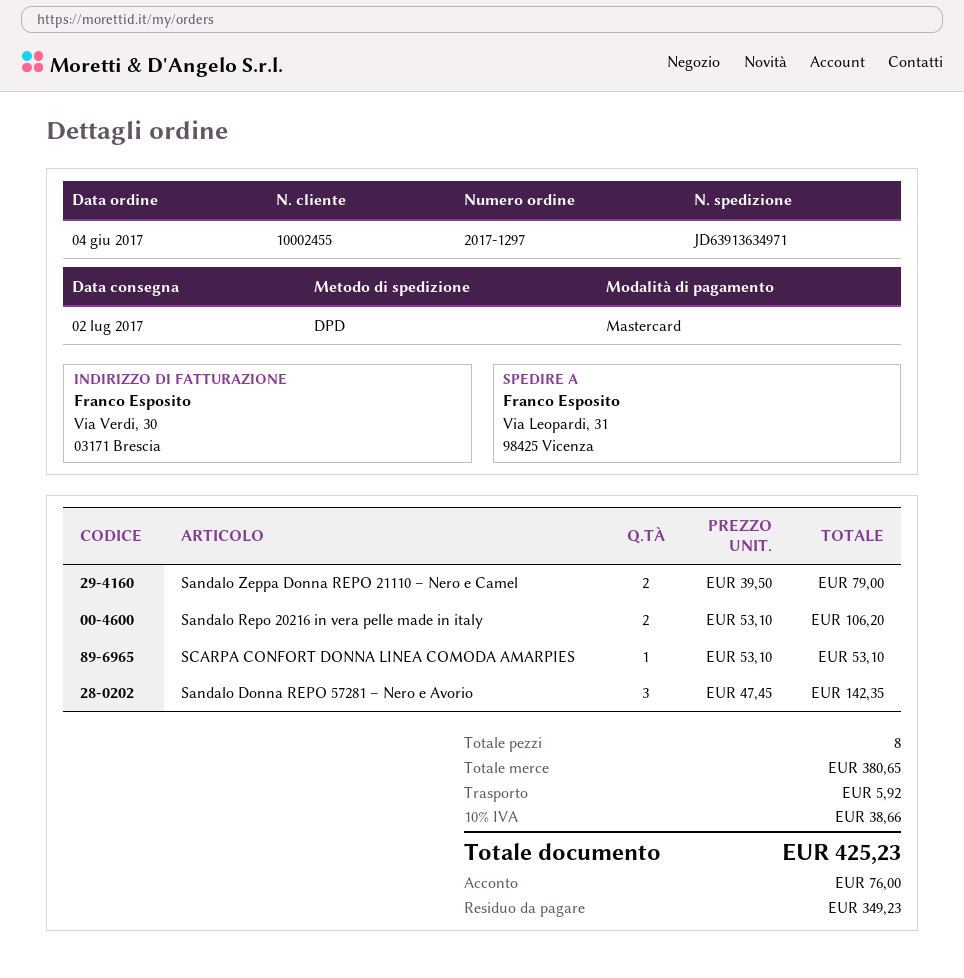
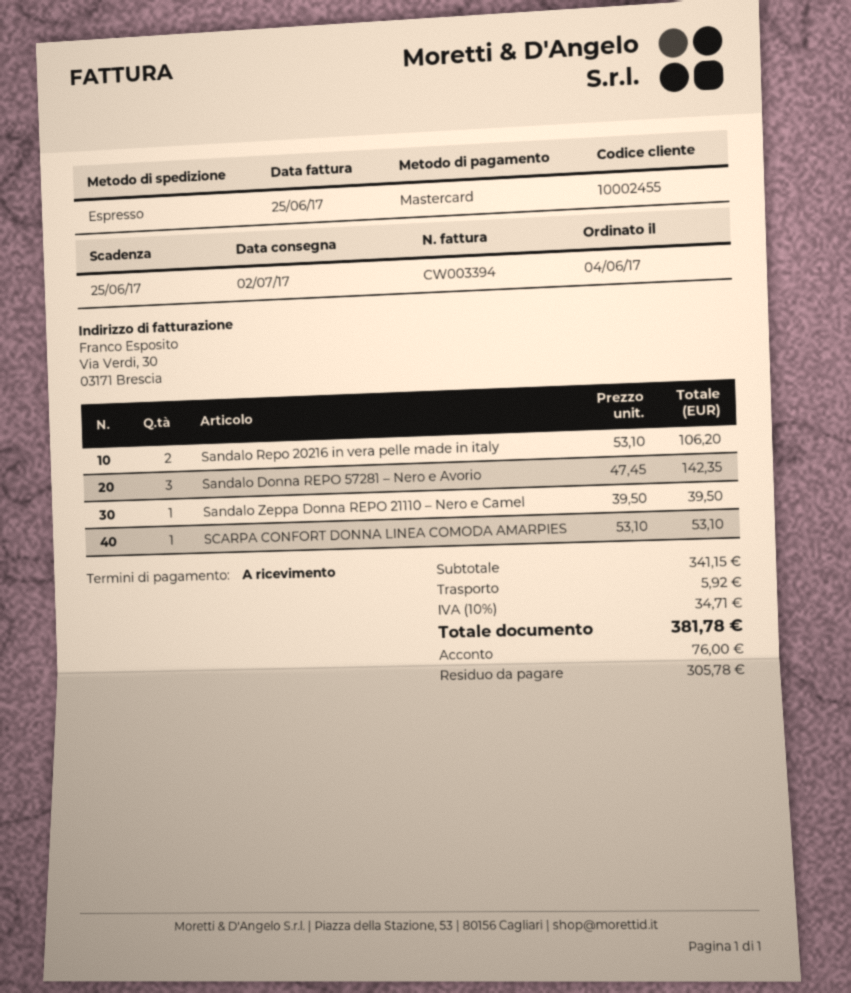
shipping method: DPD -> express
Sandalo Zeppa Donna REPO 21110 – Nero e Camel: 2 x 39.50 = 79.00 -> 1 x 39.50 = 39.50
subtotal: 380.65 -> 341.15
tax: 10% = 38.66 -> 10% = 34.71
total: 425.23 -> 381.78
balance: 349.23 -> 305.78

